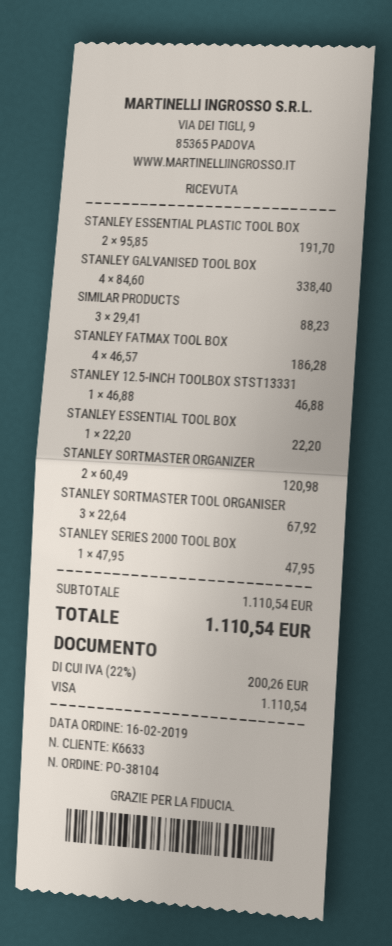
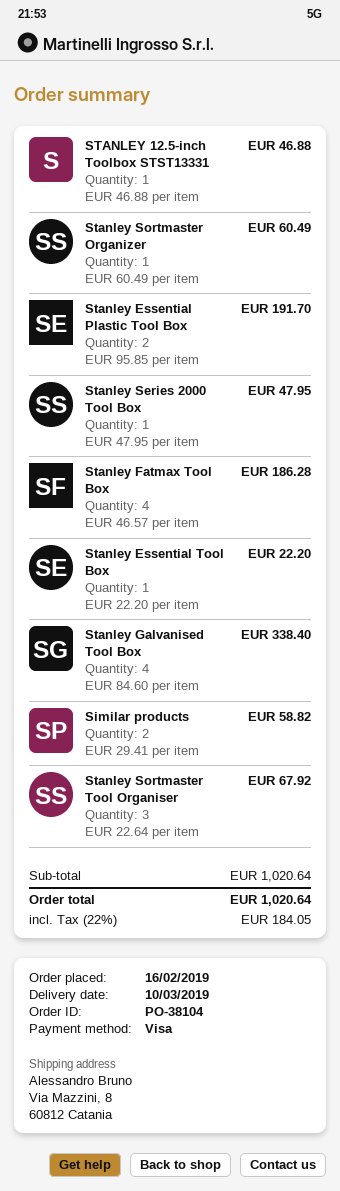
SIMILAR PRODUCTS: 3 x 29.41 = 88.23 -> 2 x 29.41 = 58.82
STANLEY SORTMASTER ORGANIZER: 2 x 60.49 = 120.98 -> 1 x 60.49 = 60.49
subtotal: 1110.54 -> 1020.64
tax: 22% = 200.26 -> 22% = 184.05
total: 1110.54 -> 1020.64

